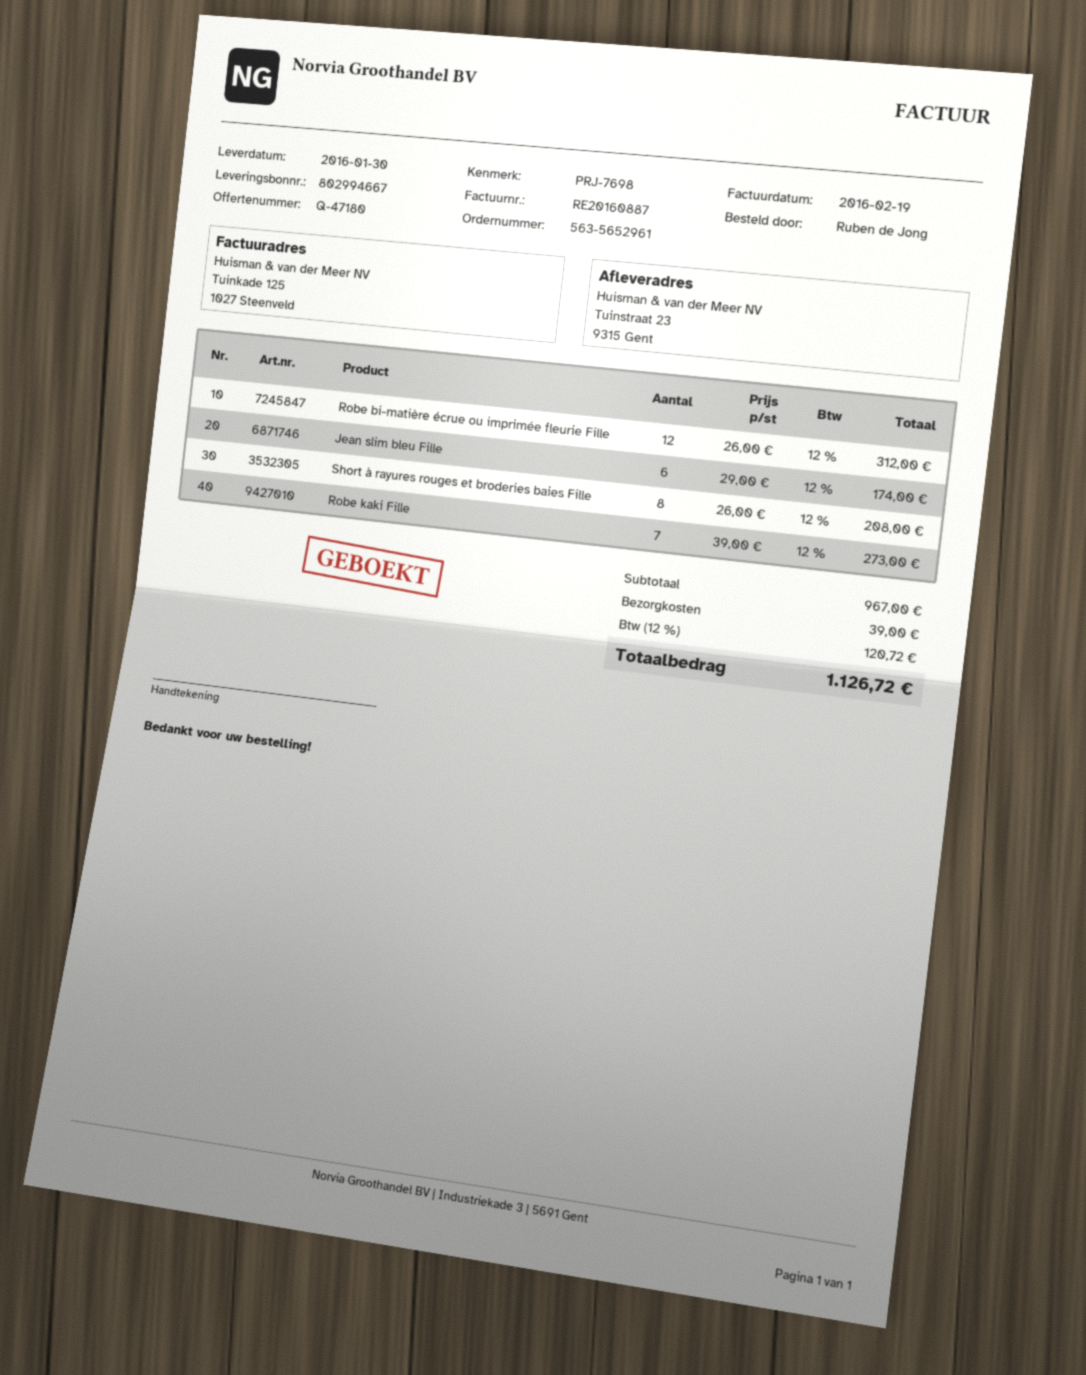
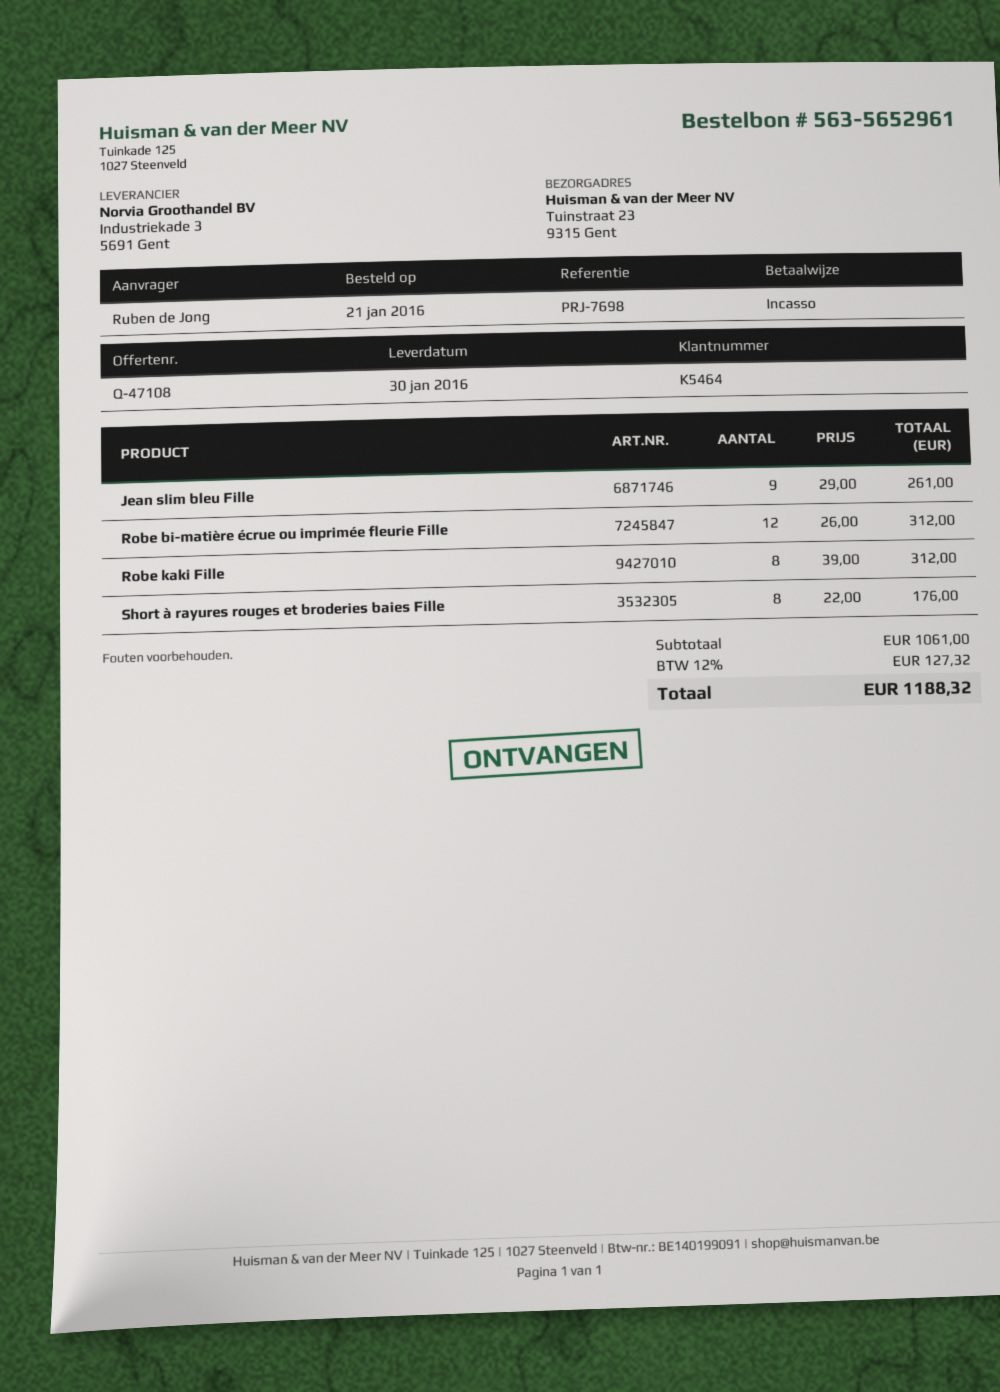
quote number: Q-47180 -> Q-47108
Jean slim bleu Fille: 6 x 29.00 = 174.00 -> 9 x 29.00 = 261.00
Short à rayures rouges et broderies baies Fille: 8 x 26.00 = 208.00 -> 8 x 22.00 = 176.00
Robe kaki Fille: 7 x 39.00 = 273.00 -> 8 x 39.00 = 312.00
subtotal: 967.00 -> 1061.00
shipping: 39.00 -> none
tax: 12% = 120.72 -> 12% = 127.32
total: 1126.72 -> 1188.32

